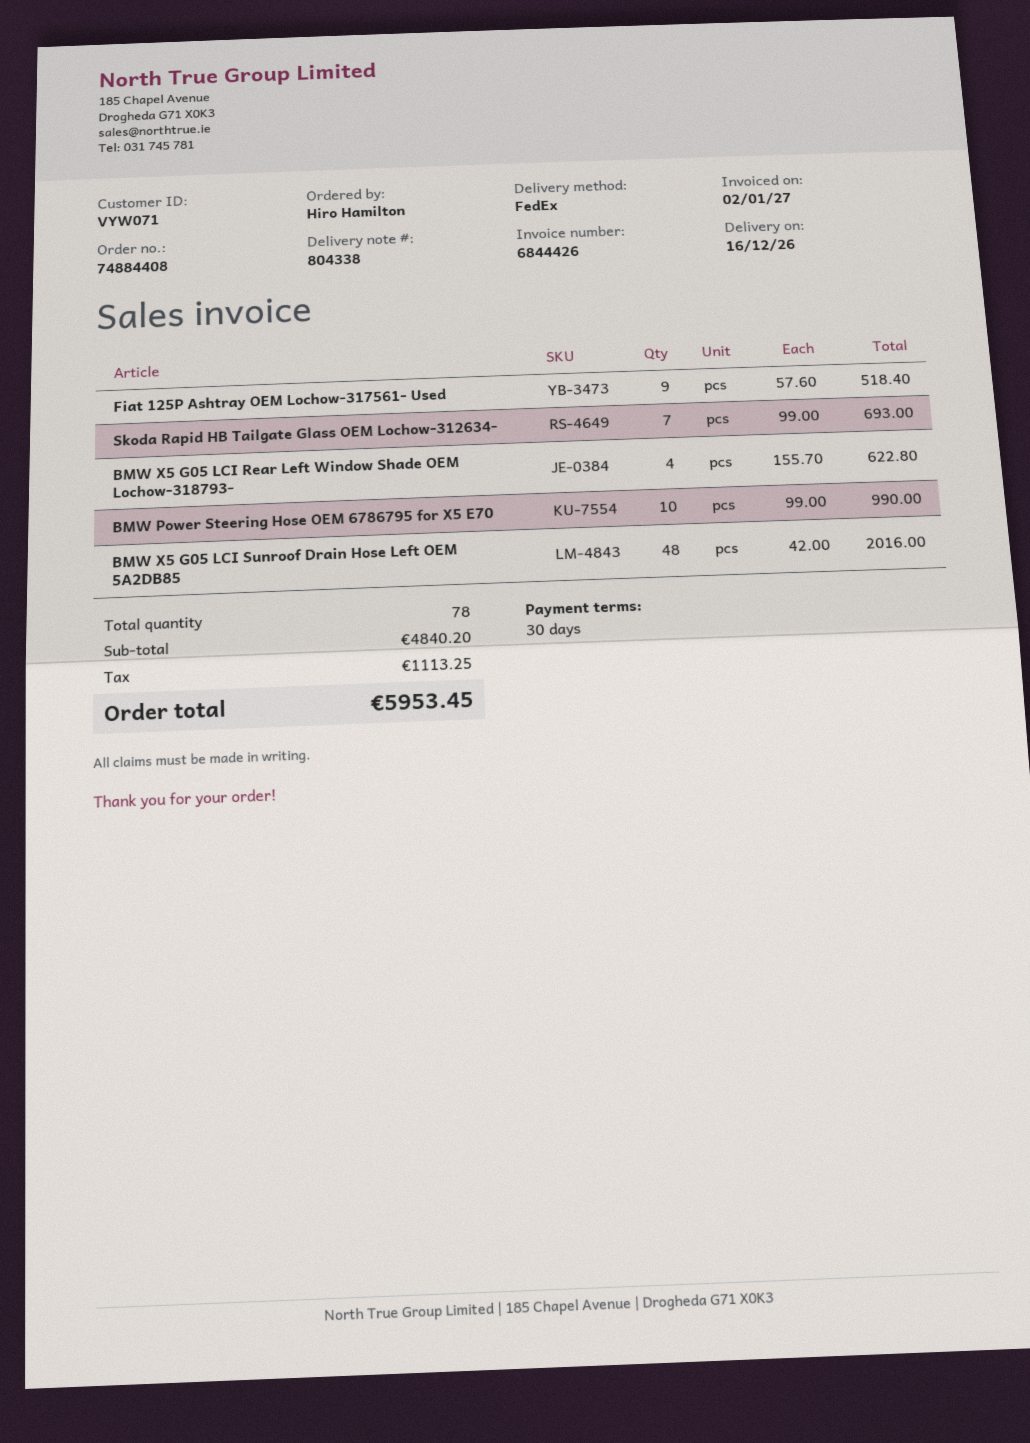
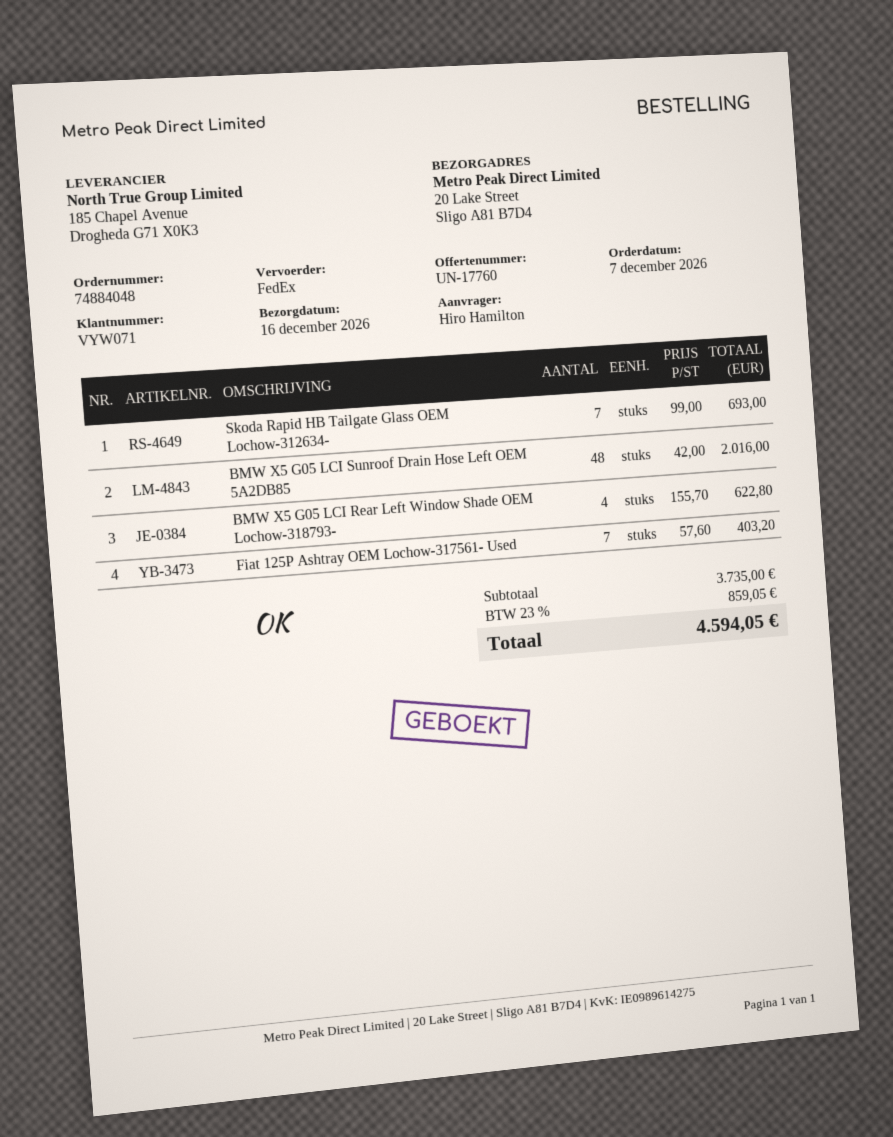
order number: 74884408 -> 74884048
Fiat 125P Ashtray OEM Lochow-317561- Used: 9 x 57.60 = 518.40 -> 7 x 57.60 = 403.20
BMW Power Steering Hose OEM 6786795 for X5 E70: 10 x 99.00 = 990.00 -> none
subtotal: 4840.20 -> 3735.00
tax: 1113.25 -> 859.05
total: 5953.45 -> 4594.05

